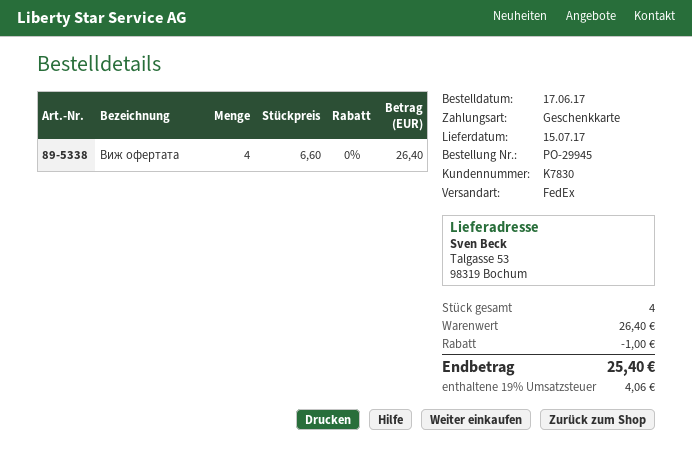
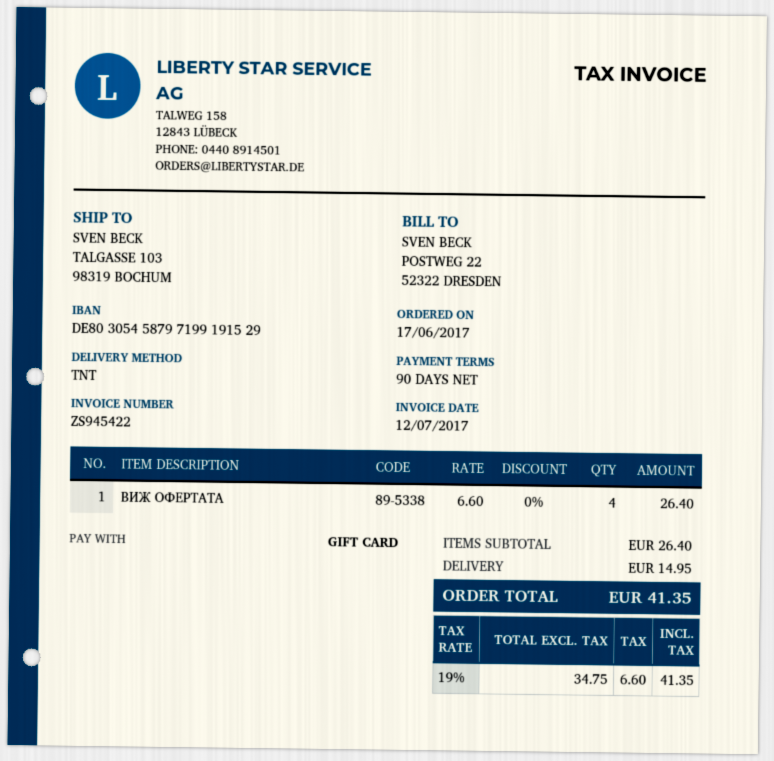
shipping method: FedEx -> TNT
ship to: Talgasse 53, 98319 Bochum -> TALGASSE 103, 98319 BOCHUM
discount: 1.00 -> none
shipping: none -> 14.95
tax: 19% = 4.06 -> 19% = 6.60
total: 25.40 -> 41.35

